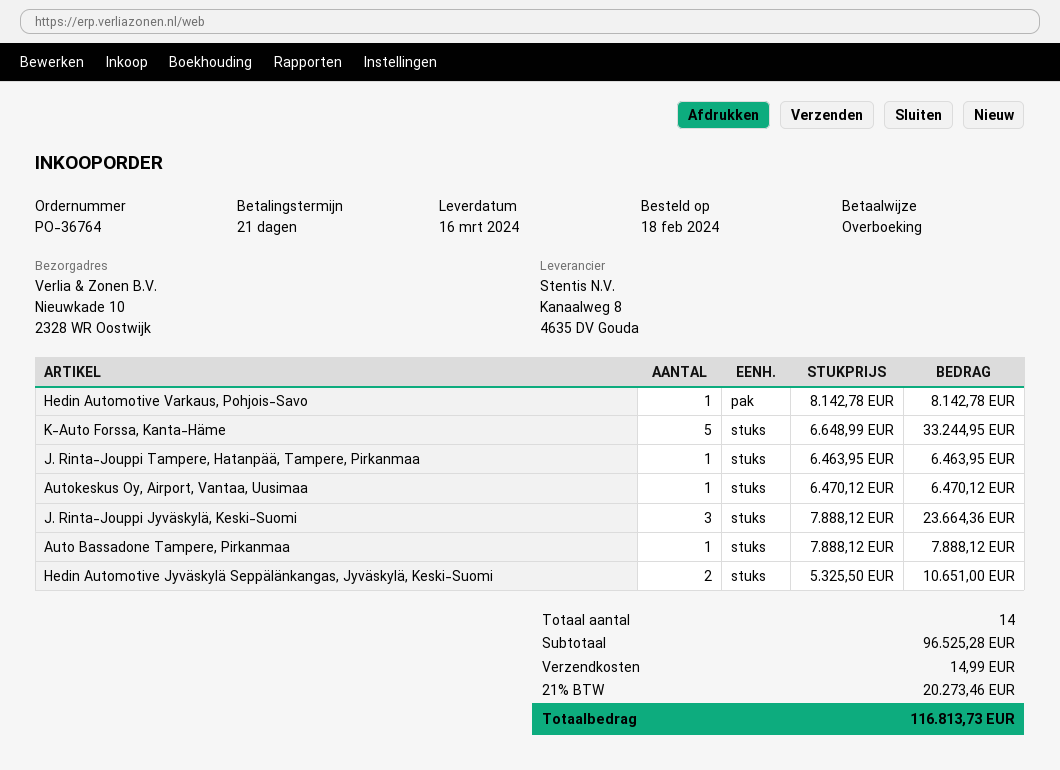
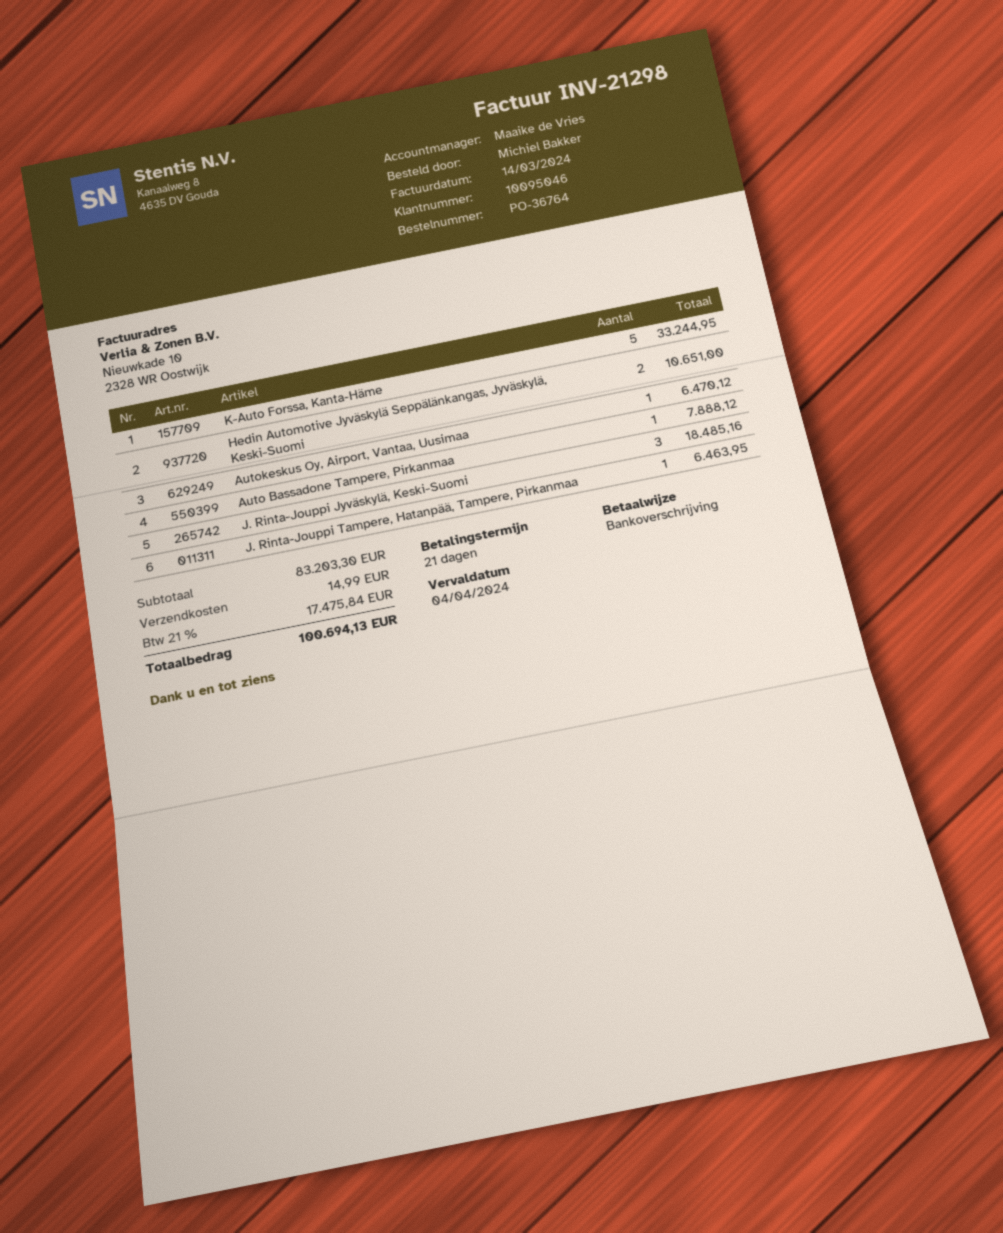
Hedin Automotive Varkaus, Pohjois-Savo: 1 for 8142.78 -> none
J. Rinta-Jouppi Jyväskylä, Keski-Suomi: 3 for 23664.36 -> 3 for 18485.16
subtotal: 96525.28 -> 83203.30
tax: 21% = 20273.46 -> 21% = 17475.84
total: 116813.73 -> 100694.13

